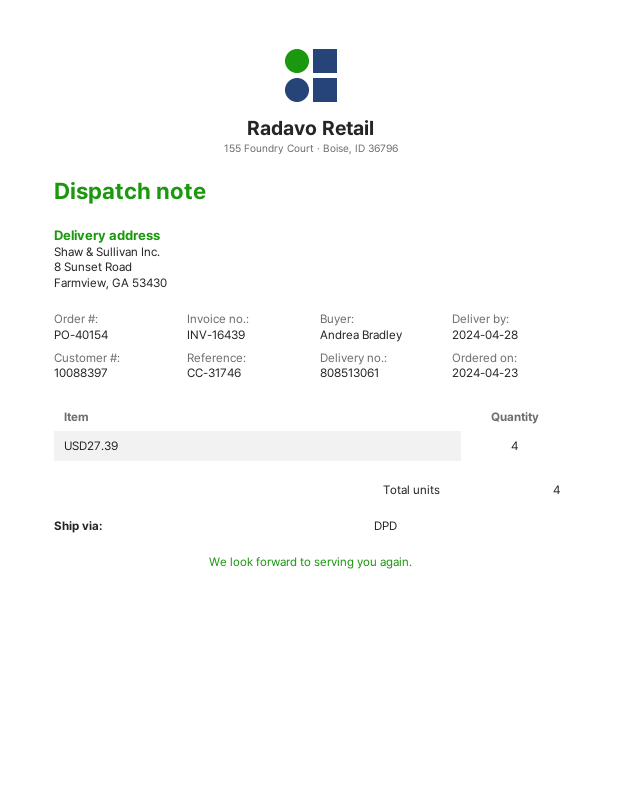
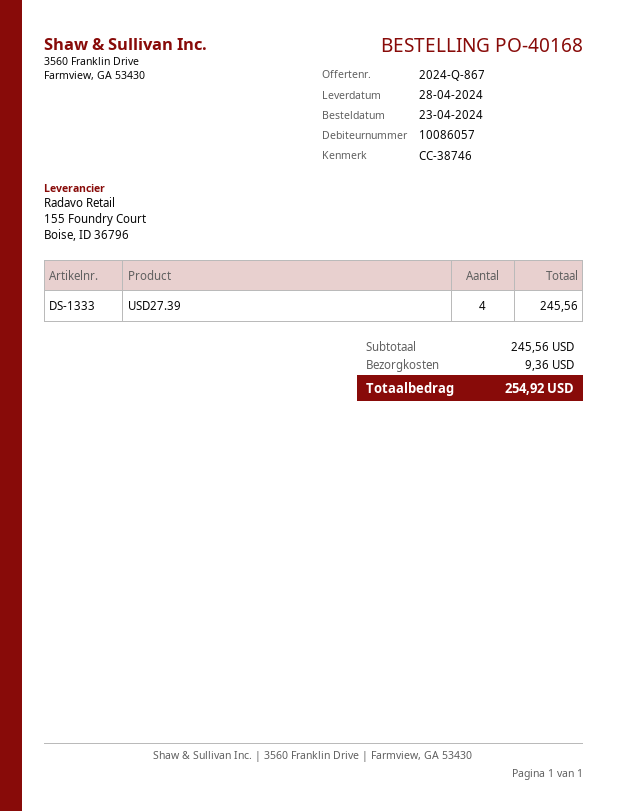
order number: PO-40154 -> PO-40168
customer number: 10088397 -> 10086057
reference: CC-31746 -> CC-38746

